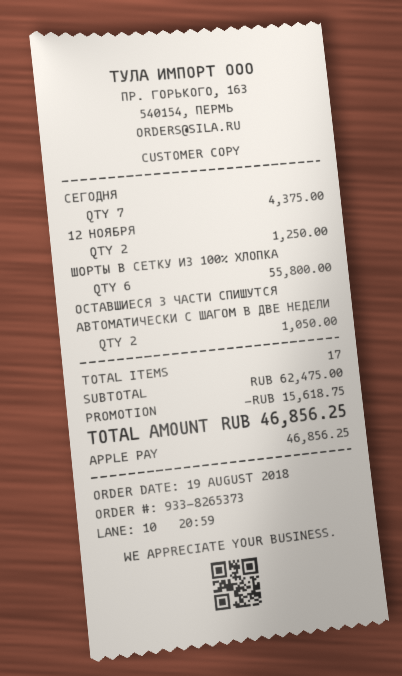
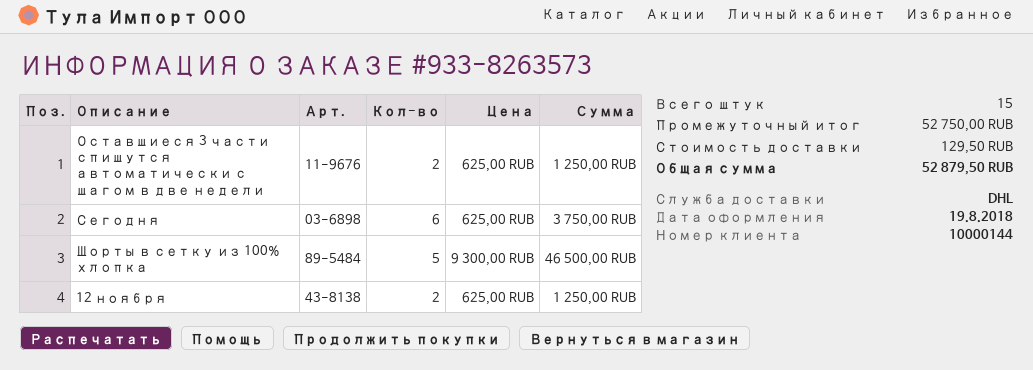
order number: 933-8265373 -> 933-8263573
СЕГОДНЯ: 7 for 4375.00 -> 6 for 3750.00
ШОРТЫ В СЕТКУ ИЗ 100% ХЛОПКА: 6 for 55800.00 -> 5 for 46500.00
ОСТАВШИЕСЯ 3 ЧАСТИ СПИШУТСЯ АВТОМАТИЧЕСКИ С ШАГОМ В ДВЕ НЕДЕЛИ: 2 for 1050.00 -> 2 for 1250.00
total quantity: 17 -> 15
subtotal: 62475.00 -> 52750.00
discount: 15618.75 -> none
shipping: none -> 129.50
total: 46856.25 -> 52879.50

